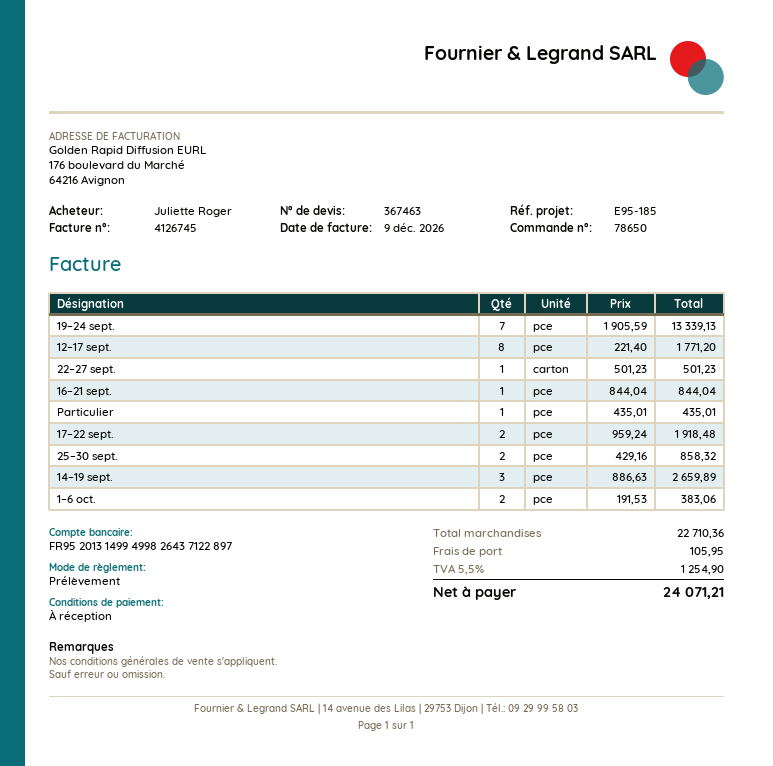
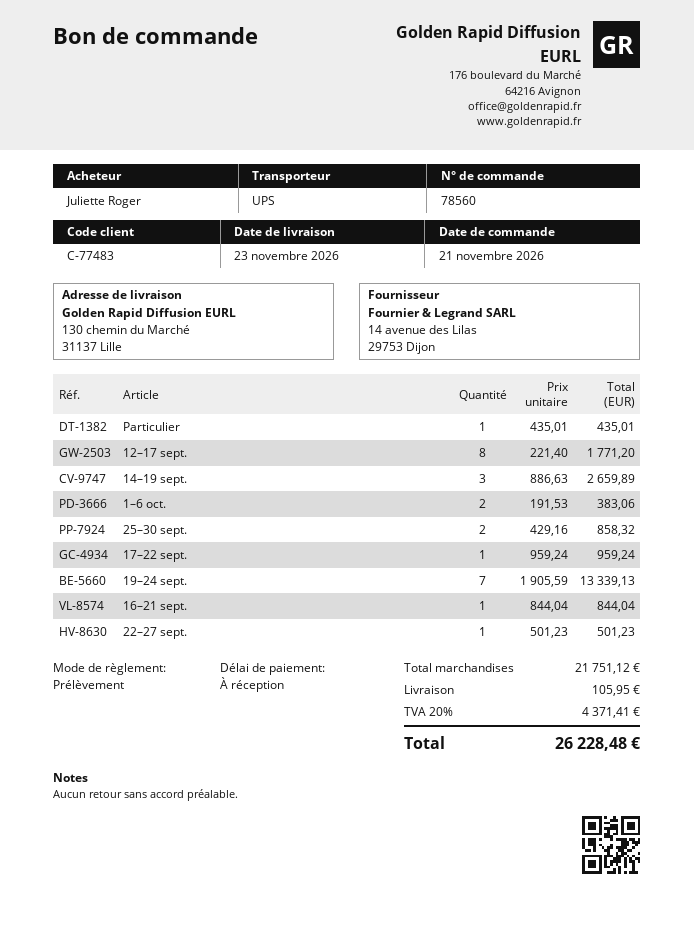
order number: 78650 -> 78560
17–22 sept.: 2 x 959.24 = 1918.48 -> 1 x 959.24 = 959.24
subtotal: 22710.36 -> 21751.12
tax: 5.5% = 1254.90 -> 20% = 4371.41
total: 24071.21 -> 26228.48

